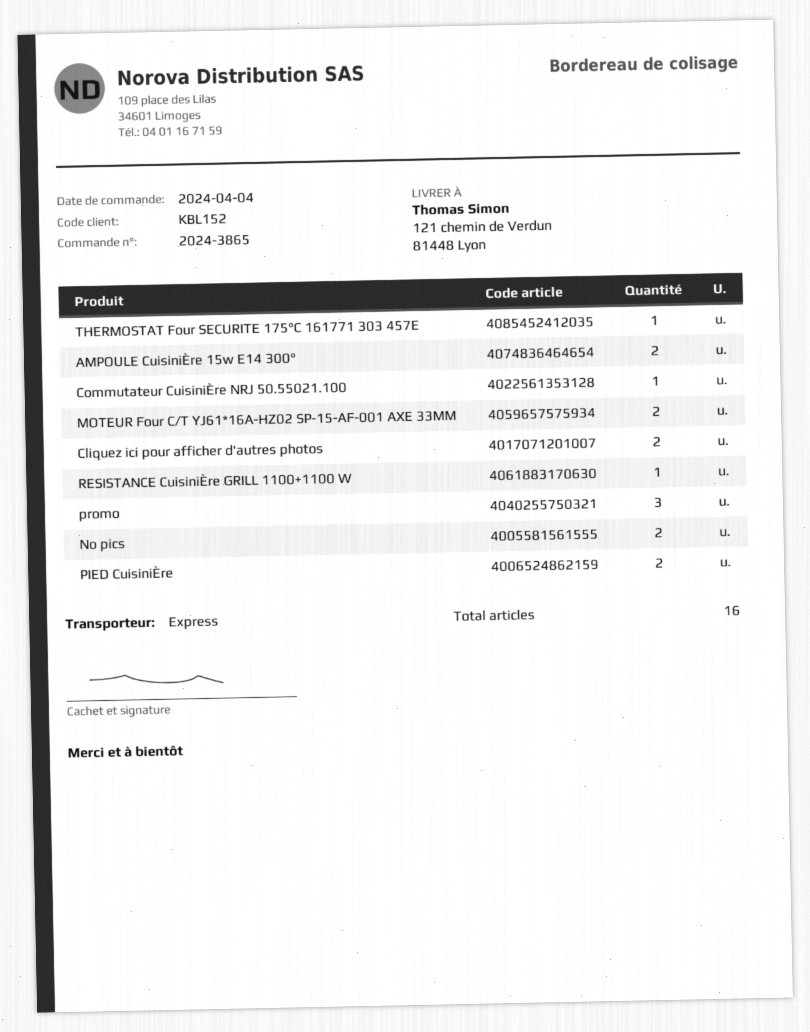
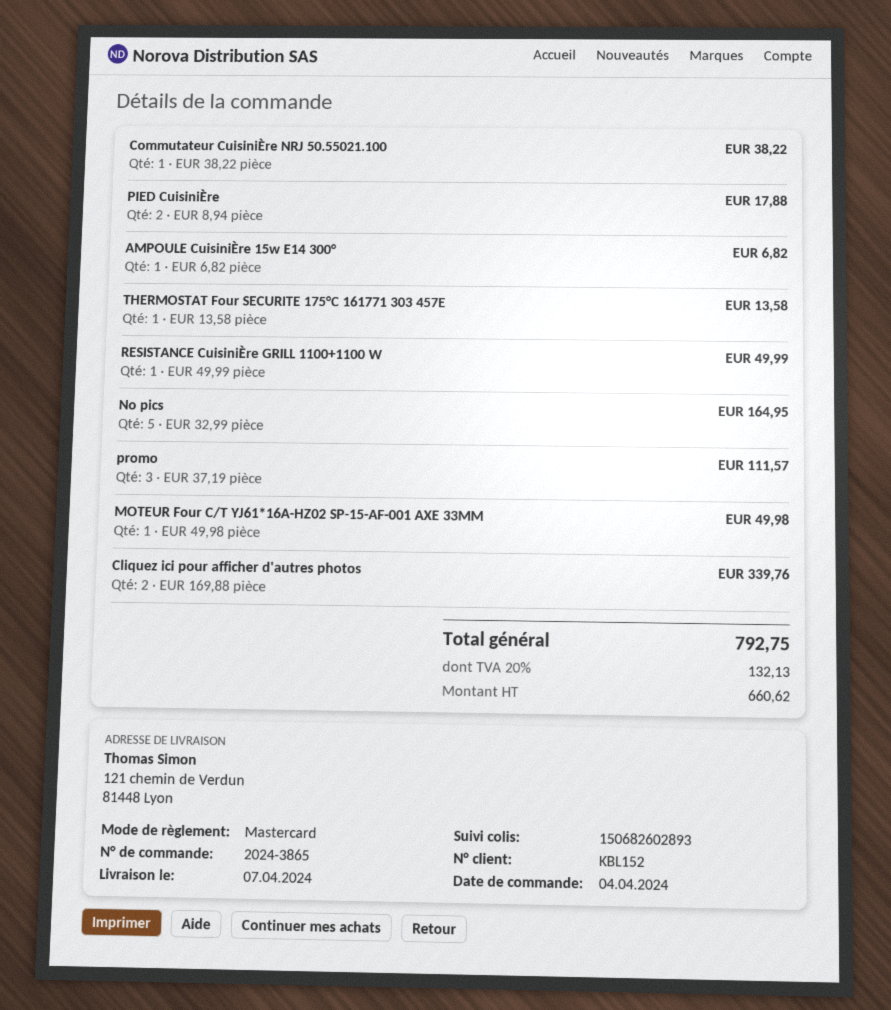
AMPOULE CuisiniÈre 15w E14 300°: 2 -> 1
MOTEUR Four C/T YJ61*16A-HZ02 SP-15-AF-001 AXE 33MM: 2 -> 1
No pics: 2 -> 5

